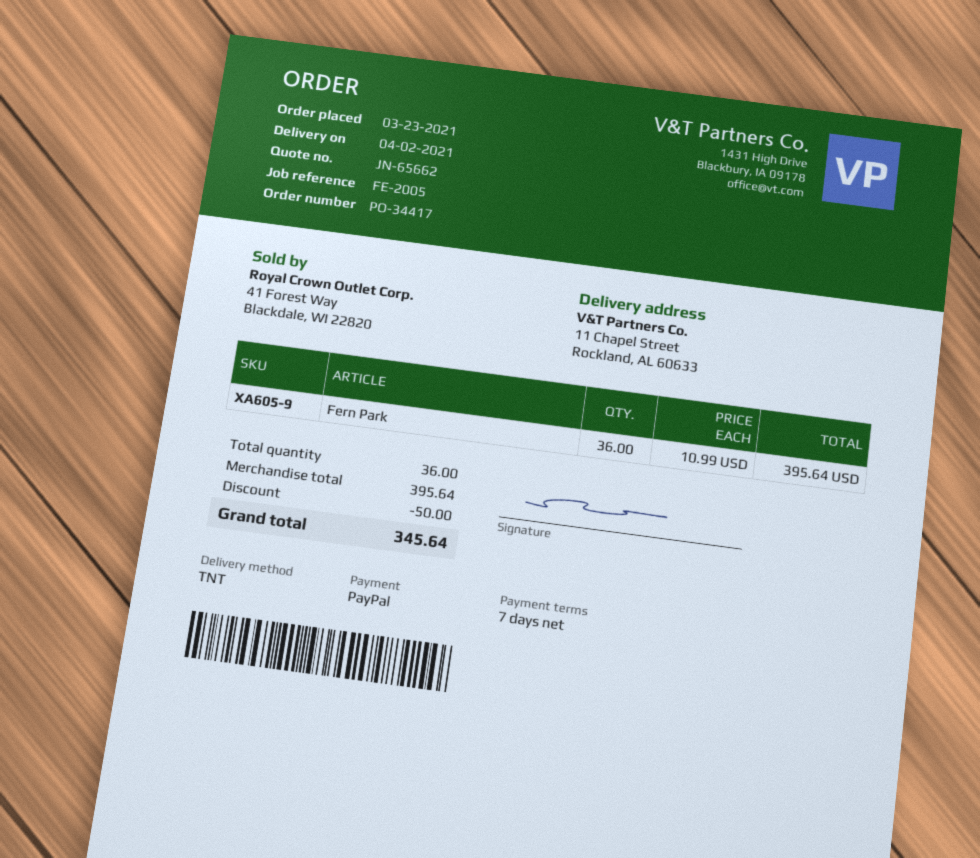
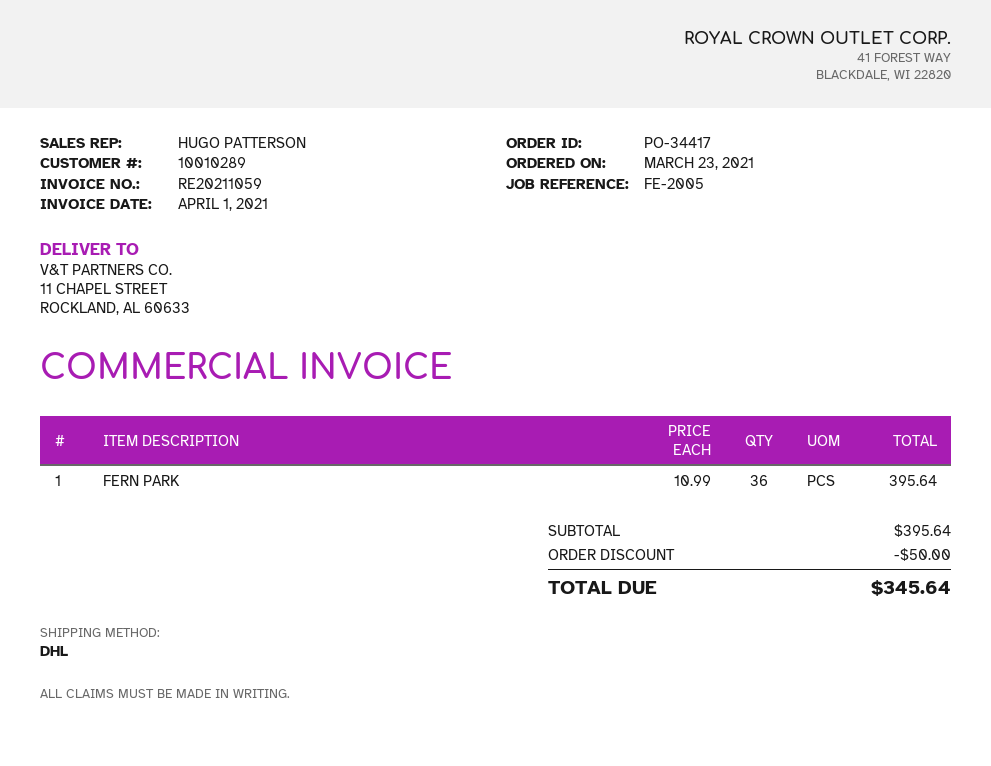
shipping method: TNT -> DHL

